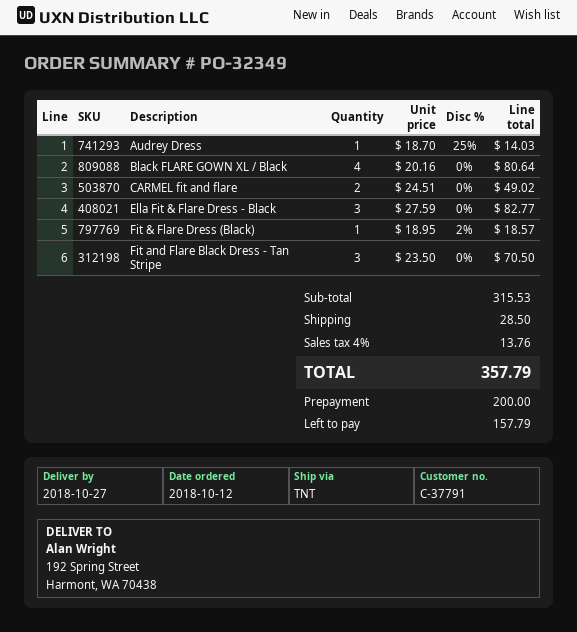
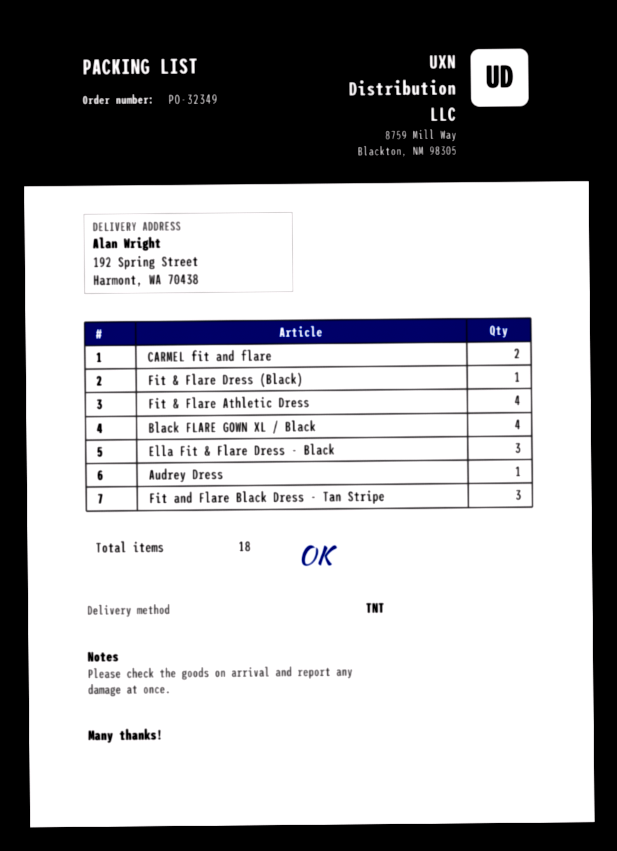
Fit & Flare Athletic Dress: none -> 4

